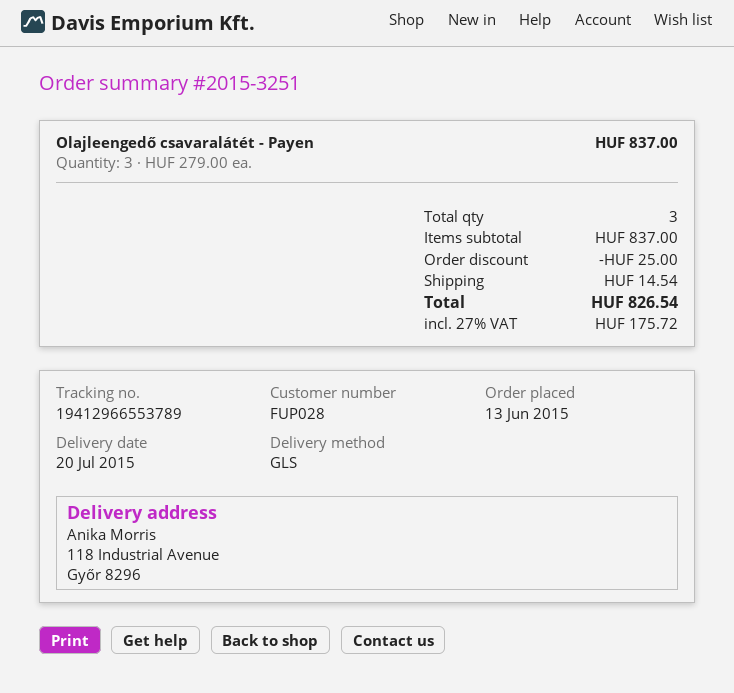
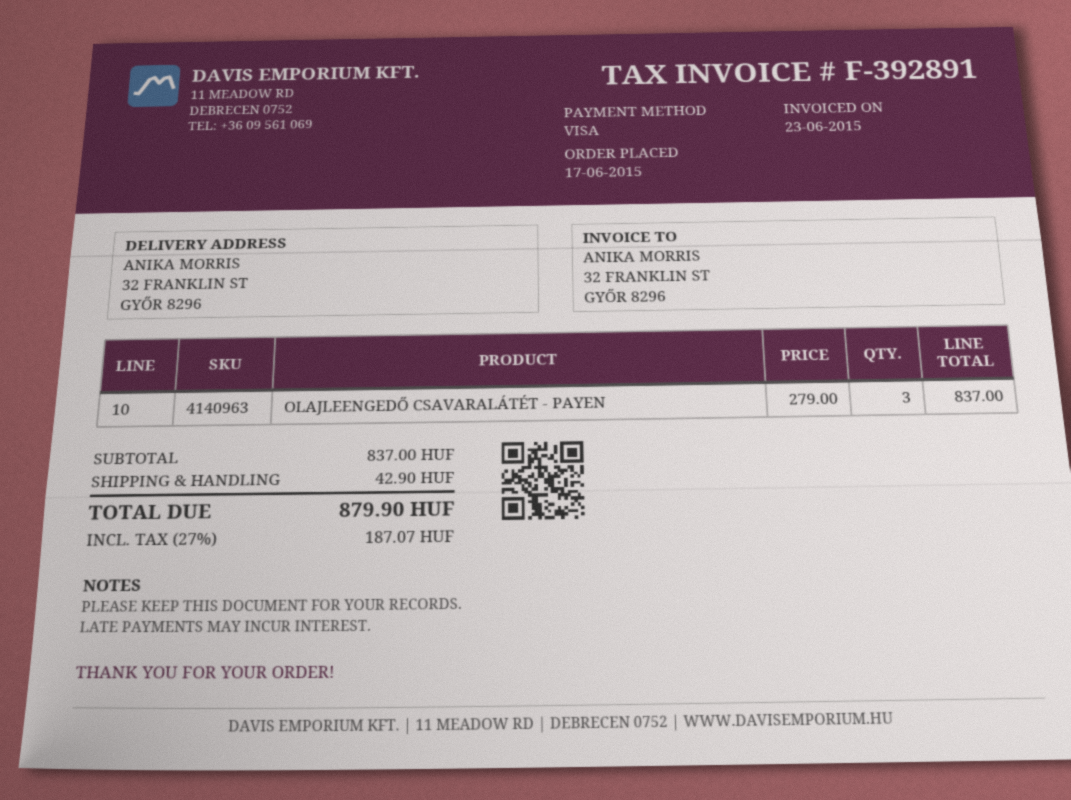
order date: 2015-06-13 -> 2015-06-17
ship to: 118 Industrial Avenue, Győr 8296 -> 32 FRANKLIN ST, GYŐR 8296
discount: 25.00 -> none
shipping: 14.54 -> 42.90
tax: 27% = 175.72 -> 27% = 187.07
total: 826.54 -> 879.90

